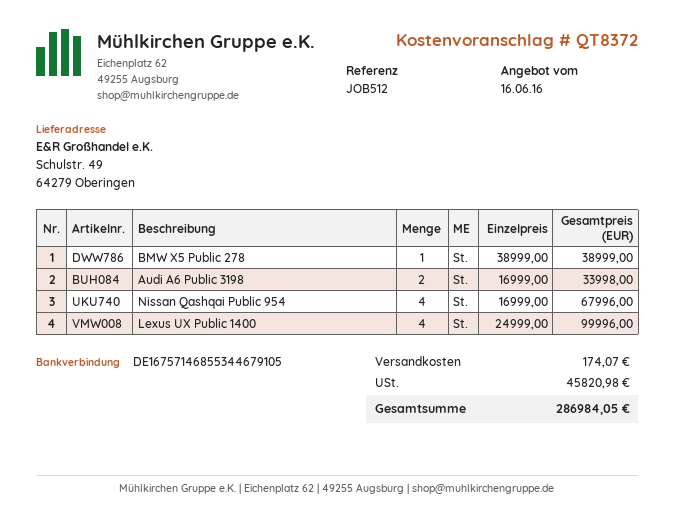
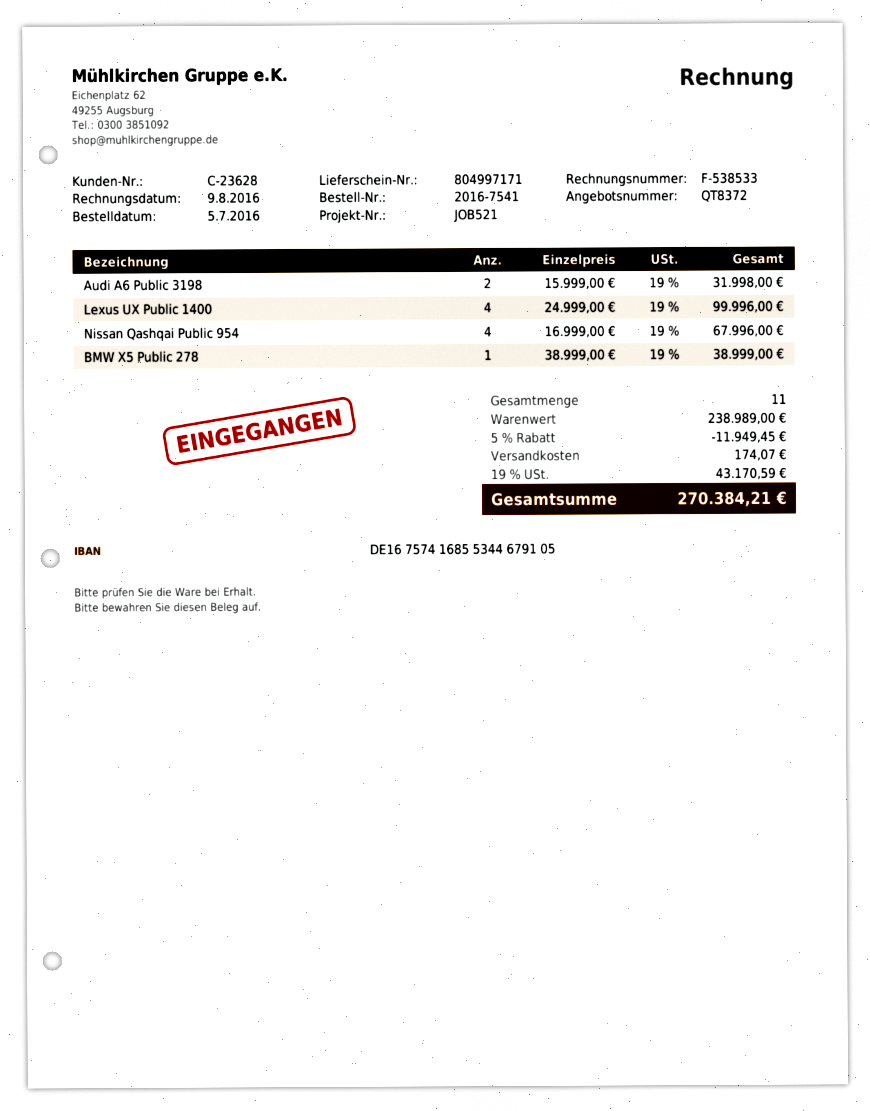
reference: JOB512 -> JOB521
bank account: DE16757146855344679105 -> DE16757416855344679105
Audi A6 Public 3198: 2 x 16999.00 = 33998.00 -> 2 x 15999.00 = 31998.00
discount: none -> 5% = 11949.45
tax: 45820.98 -> 43170.59
total: 286984.05 -> 270384.21

